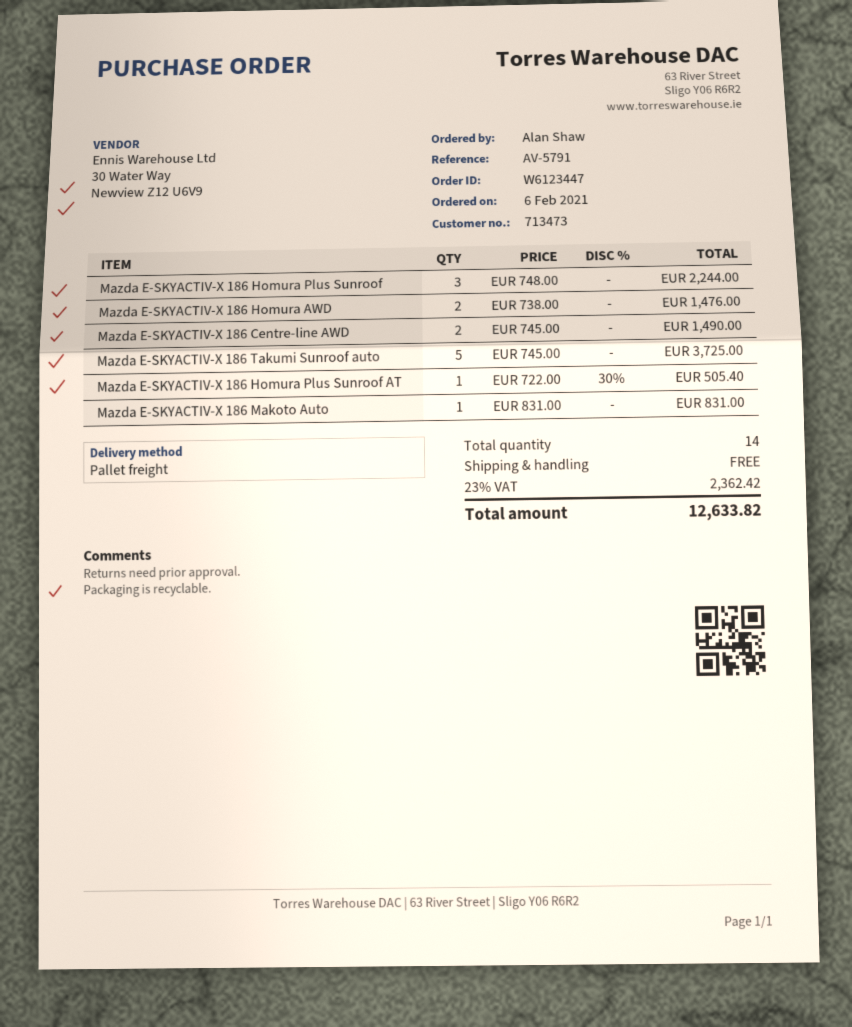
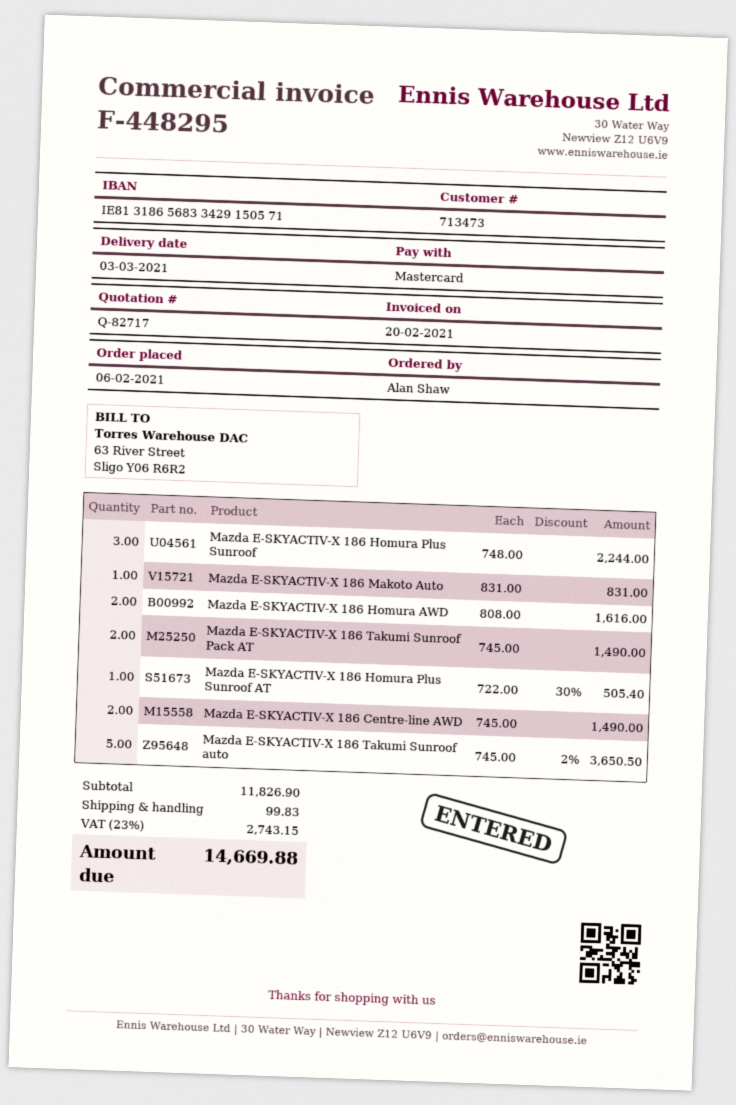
Mazda E-SKYACTIV-X 186 Homura AWD: 2 x 738.00 = 1476.00 -> 2 x 808.00 = 1616.00
Mazda E-SKYACTIV-X 186 Takumi Sunroof auto: 5 x 745.00 = 3725.00 -> 5 x 745.00 - 2% = 3650.50
Mazda E-SKYACTIV-X 186 Takumi Sunroof Pack AT: none -> 2 x 745.00 = 1490.00
shipping: 0.00 -> 99.83
tax: 23% = 2362.42 -> 23% = 2743.15
total: 12633.82 -> 14669.88

